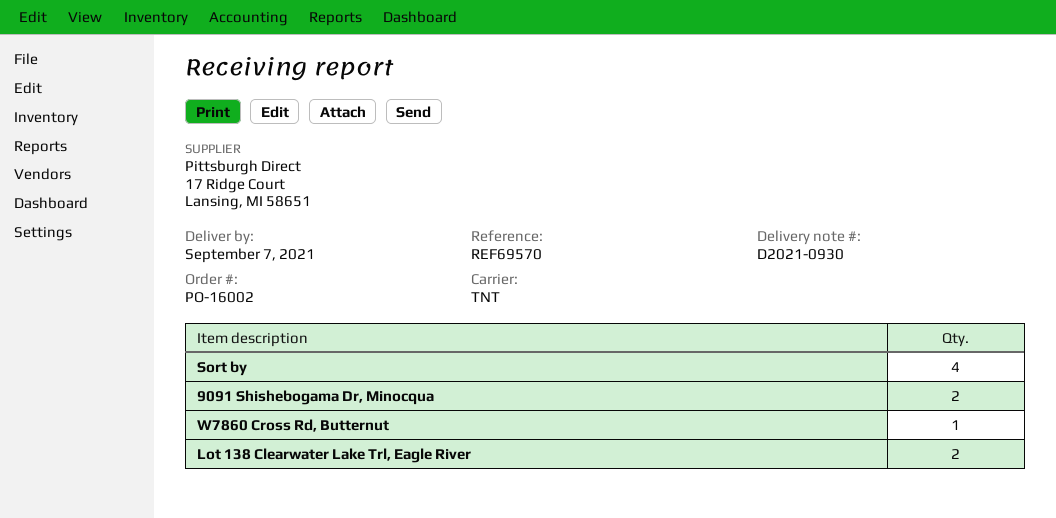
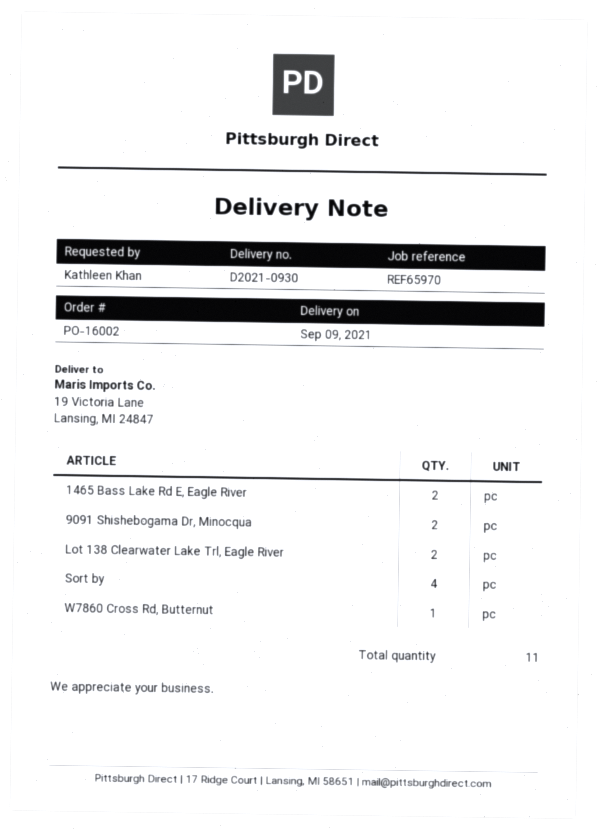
delivery date: 2021-09-07 -> 2021-09-09
reference: REF69570 -> REF65970
1465 Bass Lake Rd E, Eagle River: none -> 2

